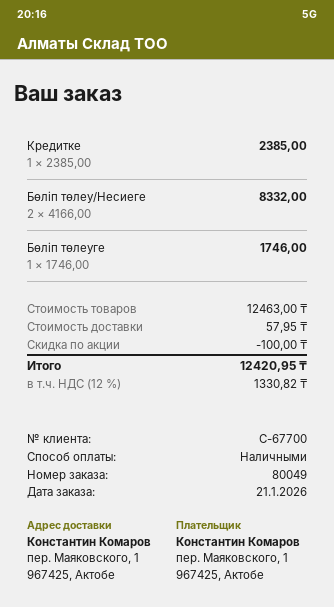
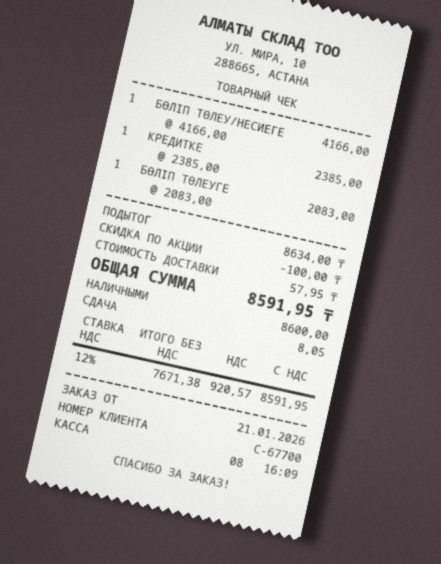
Бөліп төлеу/Несиеге: 2 x 4166.00 = 8332.00 -> 1 x 4166.00 = 4166.00
Бөліп төлеуге: 1 x 1746.00 = 1746.00 -> 1 x 2083.00 = 2083.00
subtotal: 12463.00 -> 8634.00
tax: 12% = 1330.82 -> 12% = 920.57
total: 12420.95 -> 8591.95

